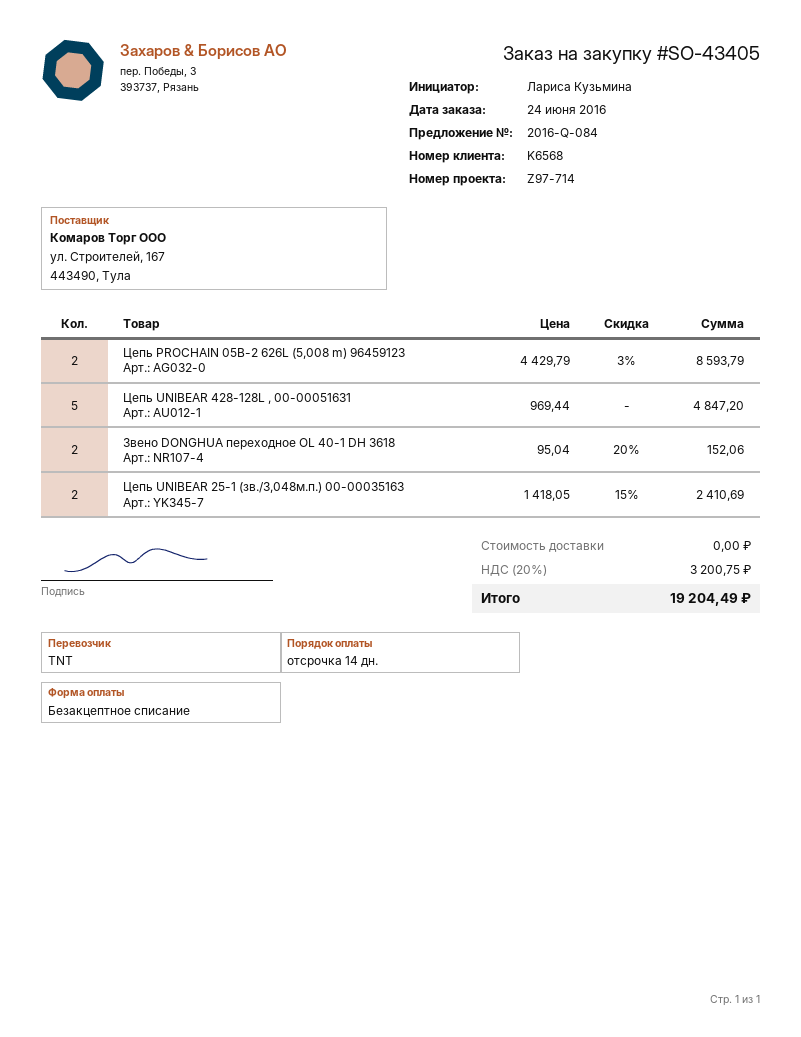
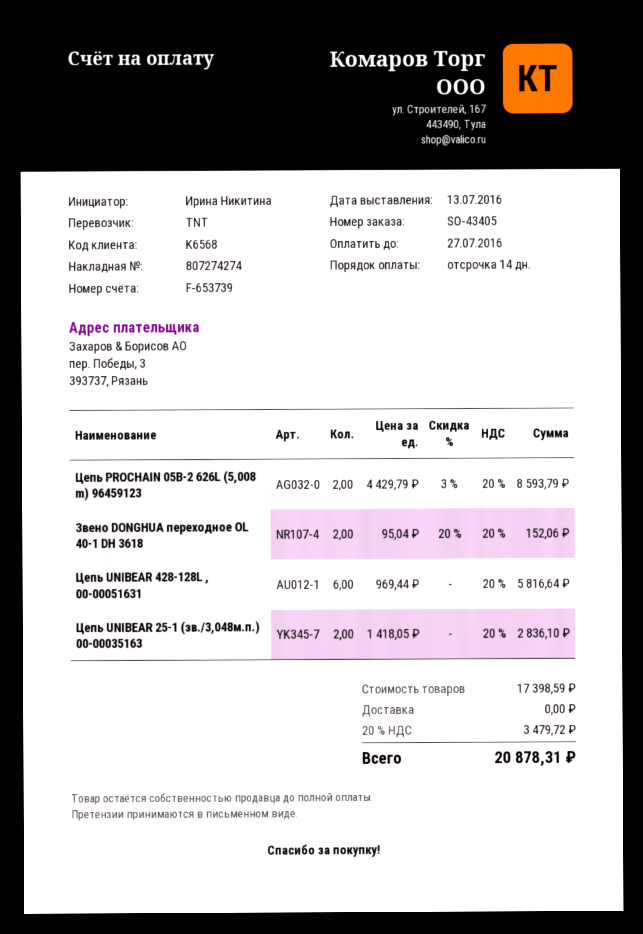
ordered by: Лариса Кузьмина -> Ирина Никитина
Цепь UNIBEAR 428-128L , 00-00051631: 5 x 969.44 = 4847.20 -> 6 x 969.44 = 5816.64
Цепь UNIBEAR 25-1 (зв./3,048м.п.) 00-00035163: 2 x 1418.05 - 15% = 2410.69 -> 2 x 1418.05 = 2836.10
tax: 20% = 3200.75 -> 20% = 3479.72
total: 19204.49 -> 20878.31

